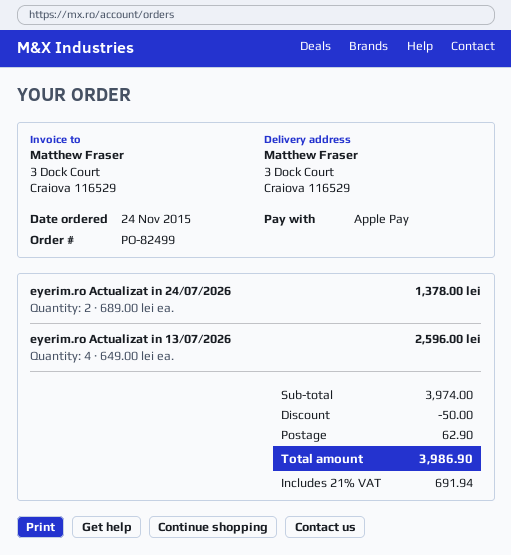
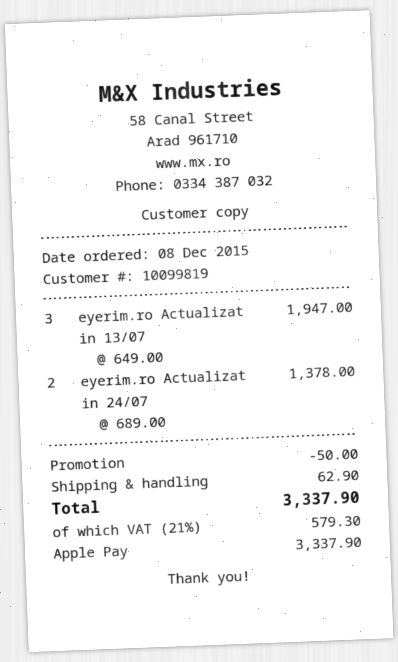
order date: 2015-11-24 -> 2015-12-08
eyerim.ro Actualizat in 13/07/2026: 4 x 649.00 = 2596.00 -> 3 x 649.00 = 1947.00
tax: 21% = 691.94 -> 21% = 579.30
total: 3986.90 -> 3337.90

